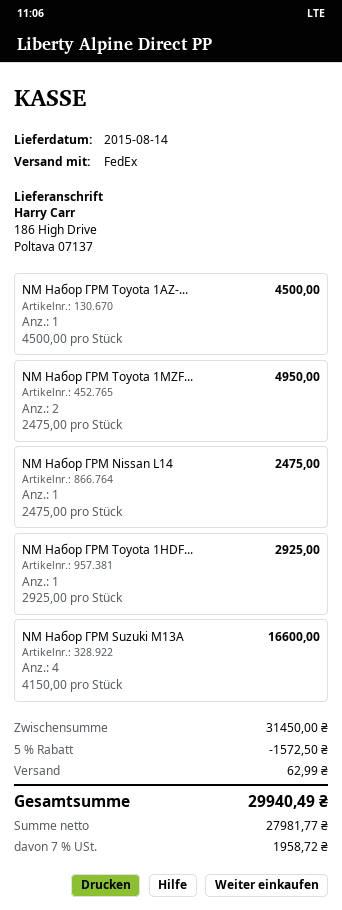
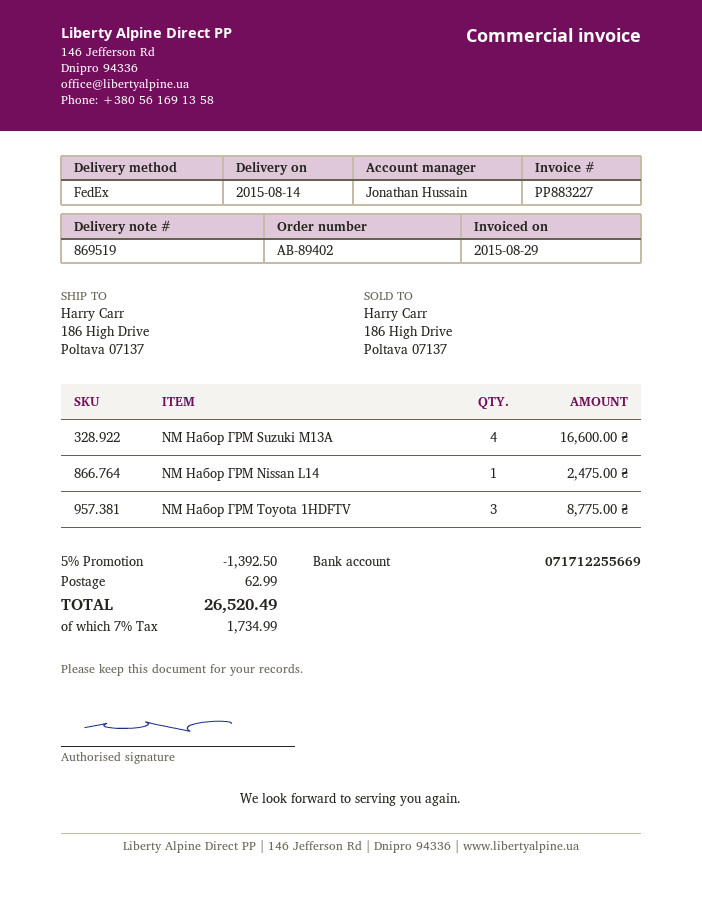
NM Набор ГРМ Toyota 1AZ-...: 1 for 4500.00 -> none
NM Набор ГРМ Toyota 1MZF...: 2 for 4950.00 -> none
NM Набор ГРМ Toyota 1HDF...: 1 for 2925.00 -> 3 for 8775.00
discount: 5% = 1572.50 -> 5% = 1392.50
tax: 7% = 1958.72 -> 7% = 1734.99
total: 29940.49 -> 26520.49

